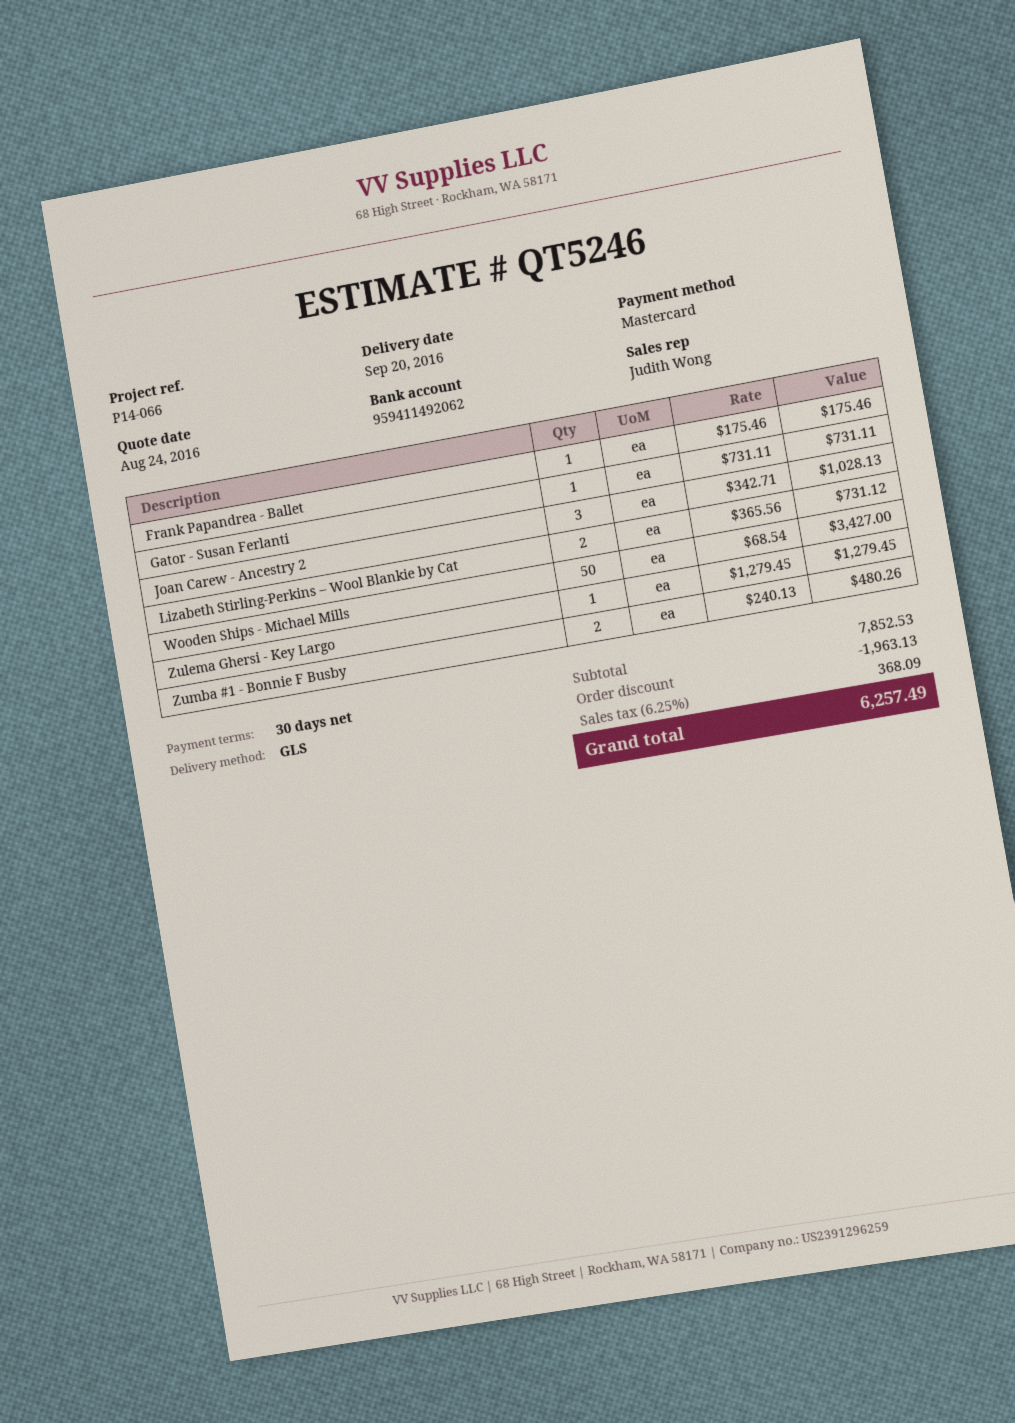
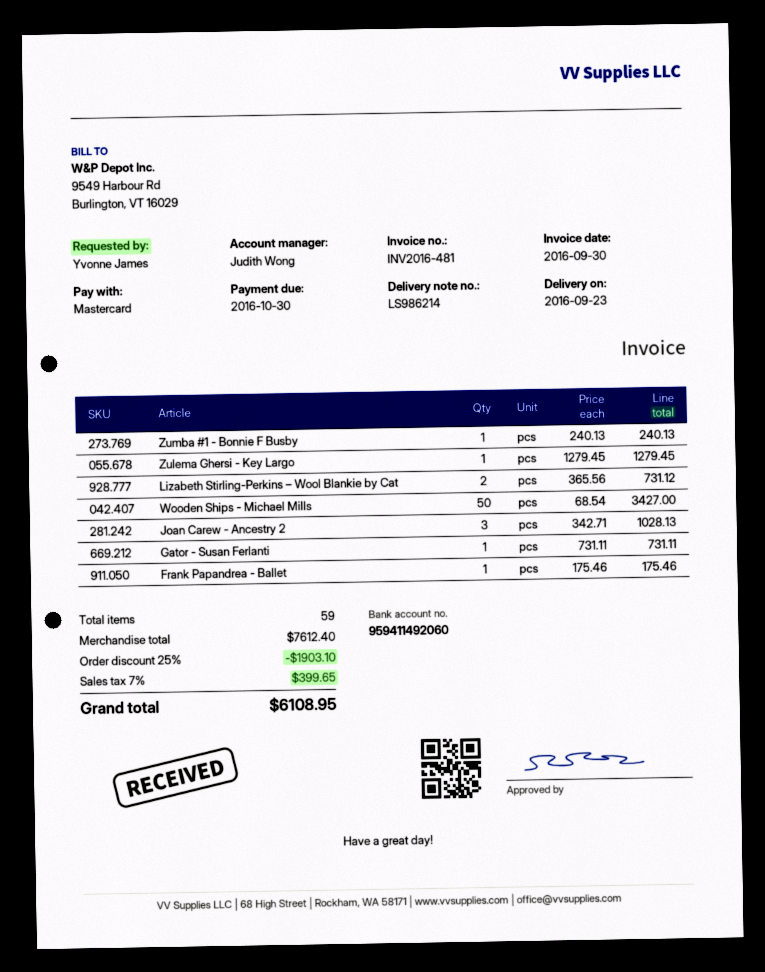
delivery date: 2016-09-20 -> 2016-09-23
bank account: 959411492062 -> 959411492060
Zumba #1 - Bonnie F Busby: 2 x 240.13 = 480.26 -> 1 x 240.13 = 240.13
subtotal: 7852.53 -> 7612.40
discount: 1963.13 -> 1903.10
tax: 6.25% = 368.09 -> 7% = 399.65
total: 6257.49 -> 6108.95

